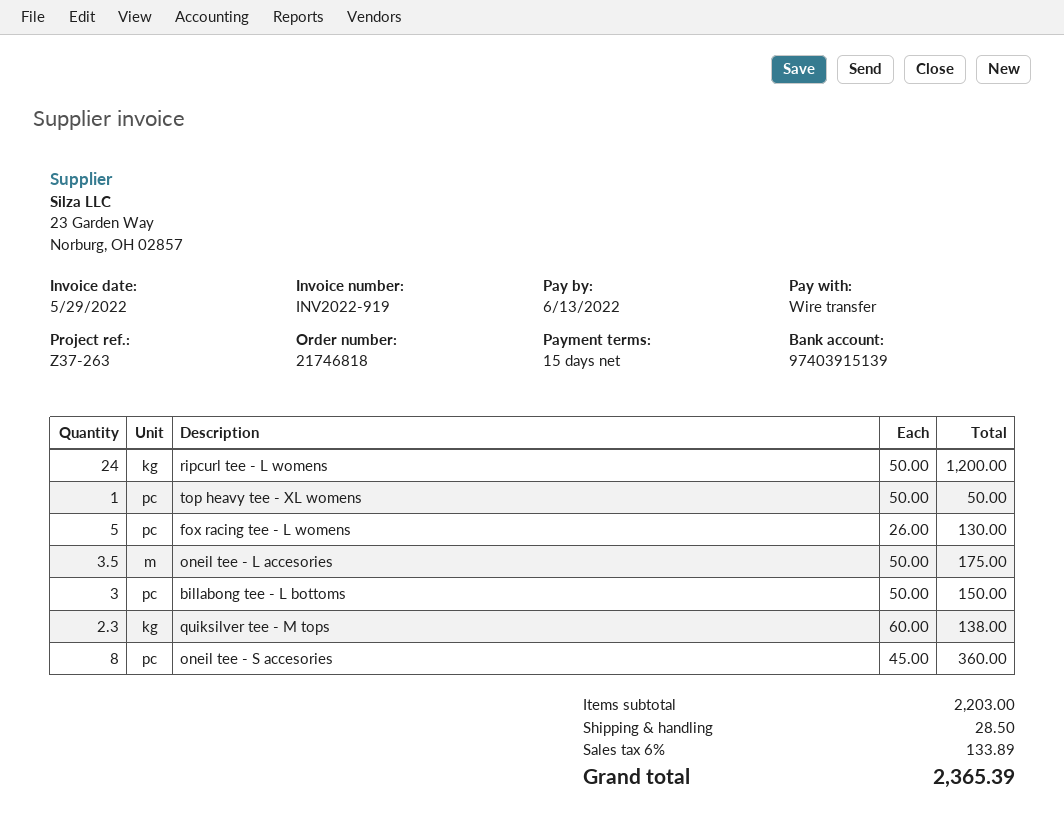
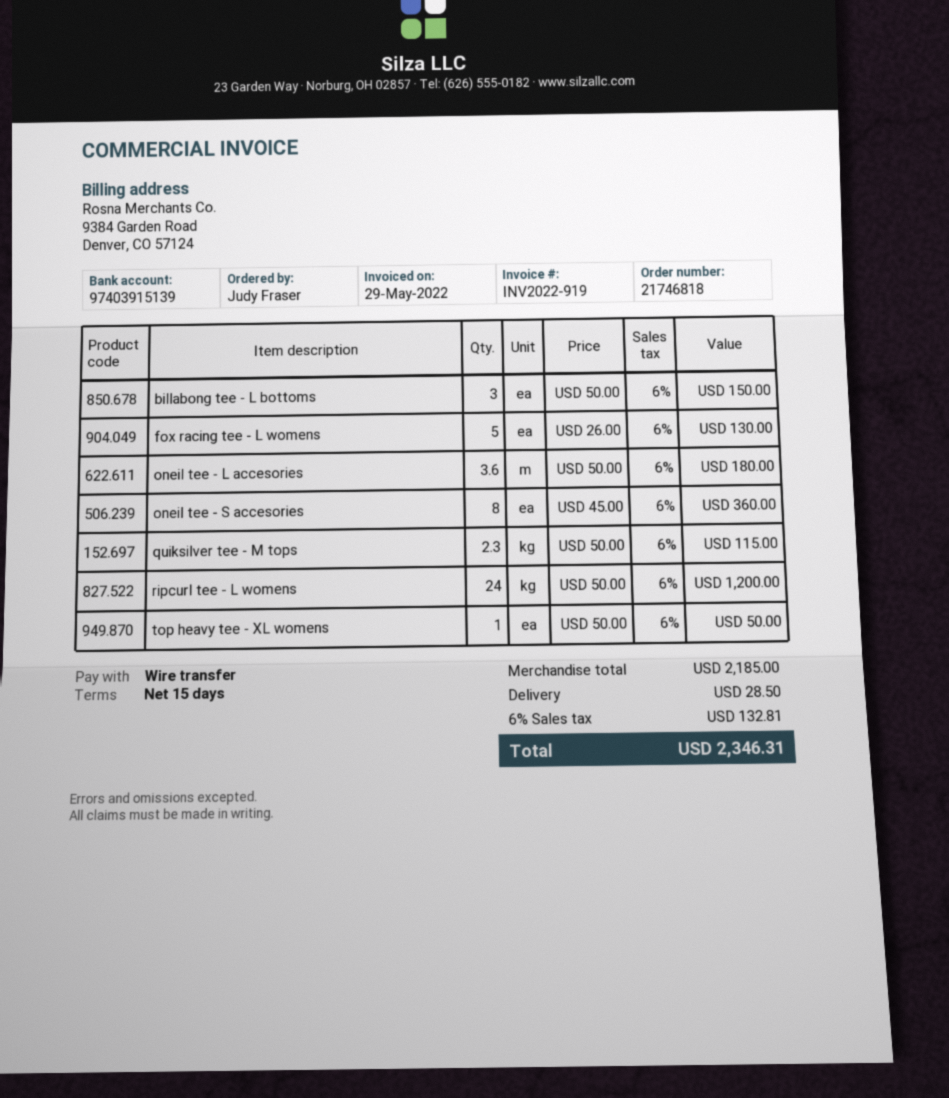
oneil tee - L accesories: 3.5 x 50.00 = 175.00 -> 3.6 x 50.00 = 180.00
quiksilver tee - M tops: 2.3 x 60.00 = 138.00 -> 2.3 x 50.00 = 115.00
subtotal: 2203.00 -> 2185.00
tax: 6% = 133.89 -> 6% = 132.81
total: 2365.39 -> 2346.31

